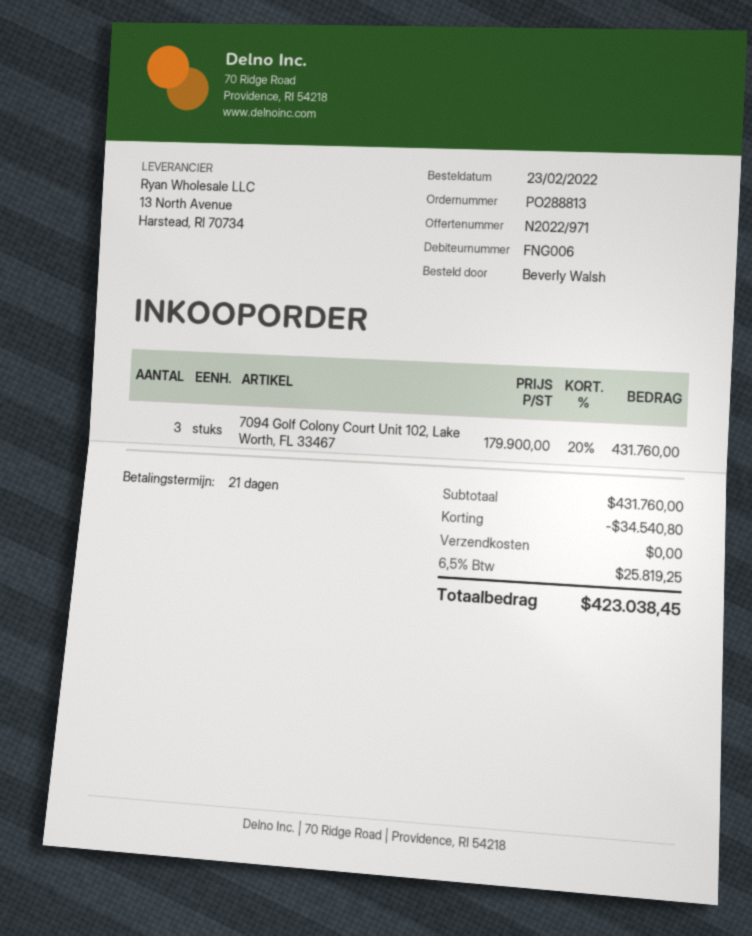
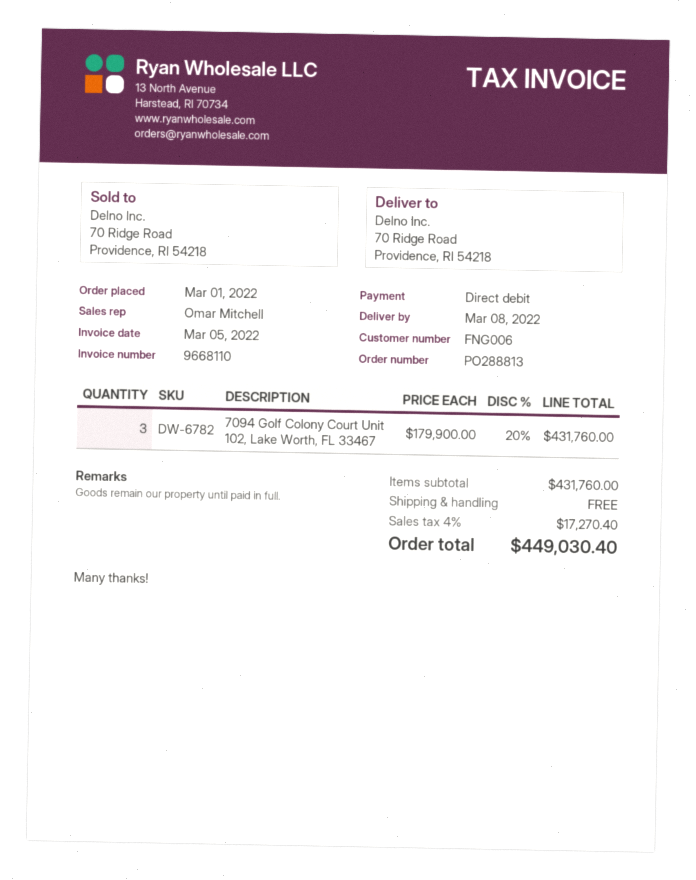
order date: 2022-02-23 -> 2022-03-01
discount: 34540.80 -> none
tax: 6.5% = 25819.25 -> 4% = 17270.40
total: 423038.45 -> 449030.40

